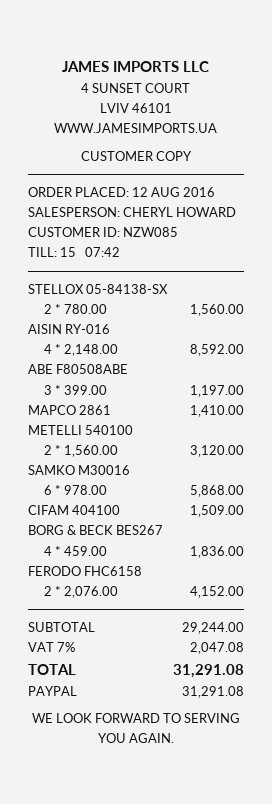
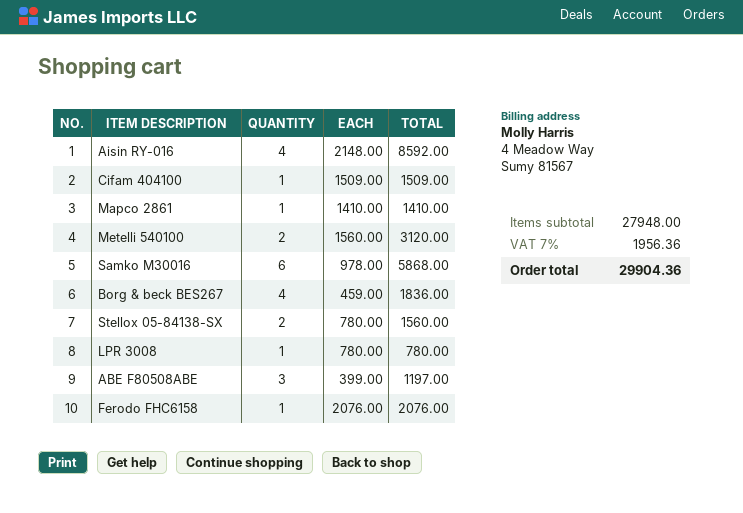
FERODO FHC6158: 2 x 2076.00 = 4152.00 -> 1 x 2076.00 = 2076.00
LPR 3008: none -> 1 x 780.00 = 780.00
subtotal: 29244.00 -> 27948.00
tax: 7% = 2047.08 -> 7% = 1956.36
total: 31291.08 -> 29904.36

